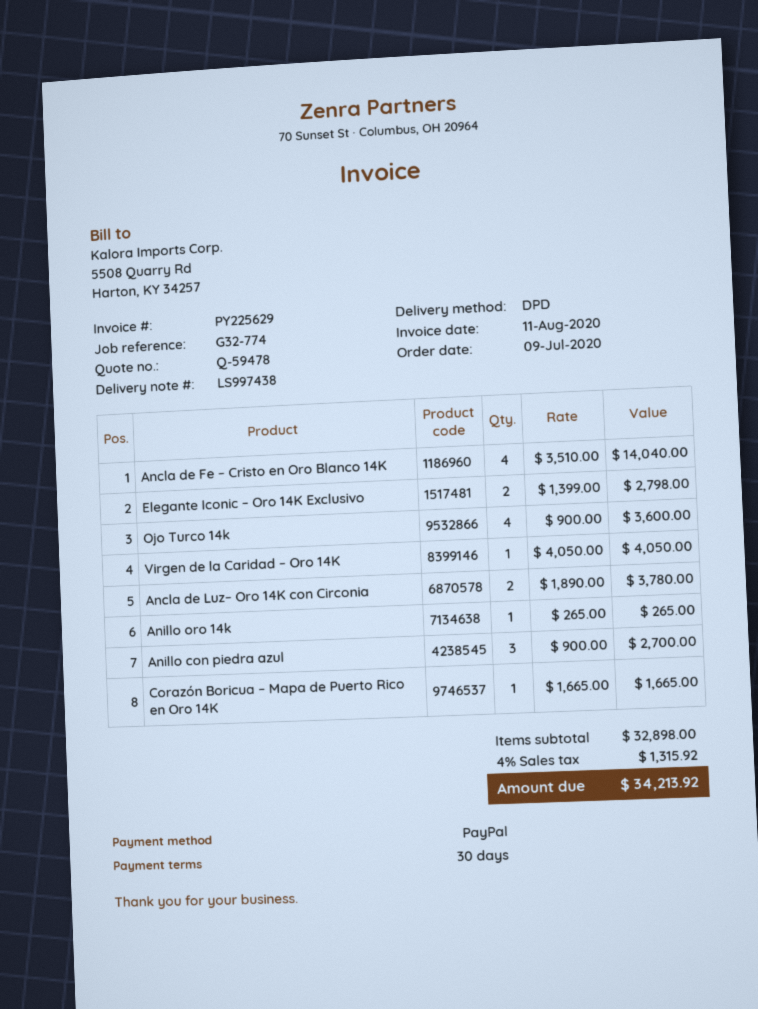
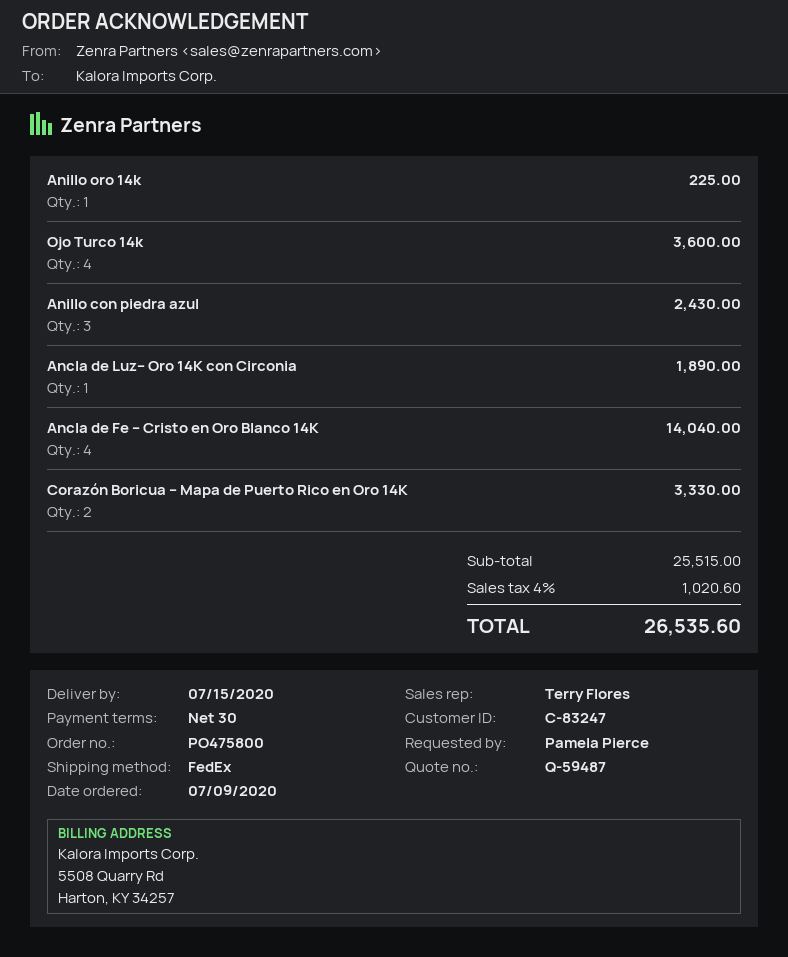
quote number: Q-59478 -> Q-59487
shipping method: DPD -> FedEx
Elegante Iconic – Oro 14K Exclusivo: 2 for 2798.00 -> none
Virgen de la Caridad – Oro 14K: 1 for 4050.00 -> none
Ancla de Luz– Oro 14K con Circonia: 2 for 3780.00 -> 1 for 1890.00
Anillo oro 14k: 1 for 265.00 -> 1 for 225.00
Anillo con piedra azul: 3 for 2700.00 -> 3 for 2430.00
Corazón Boricua – Mapa de Puerto Rico en Oro 14K: 1 for 1665.00 -> 2 for 3330.00
subtotal: 32898.00 -> 25515.00
tax: 4% = 1315.92 -> 4% = 1020.60
total: 34213.92 -> 26535.60

